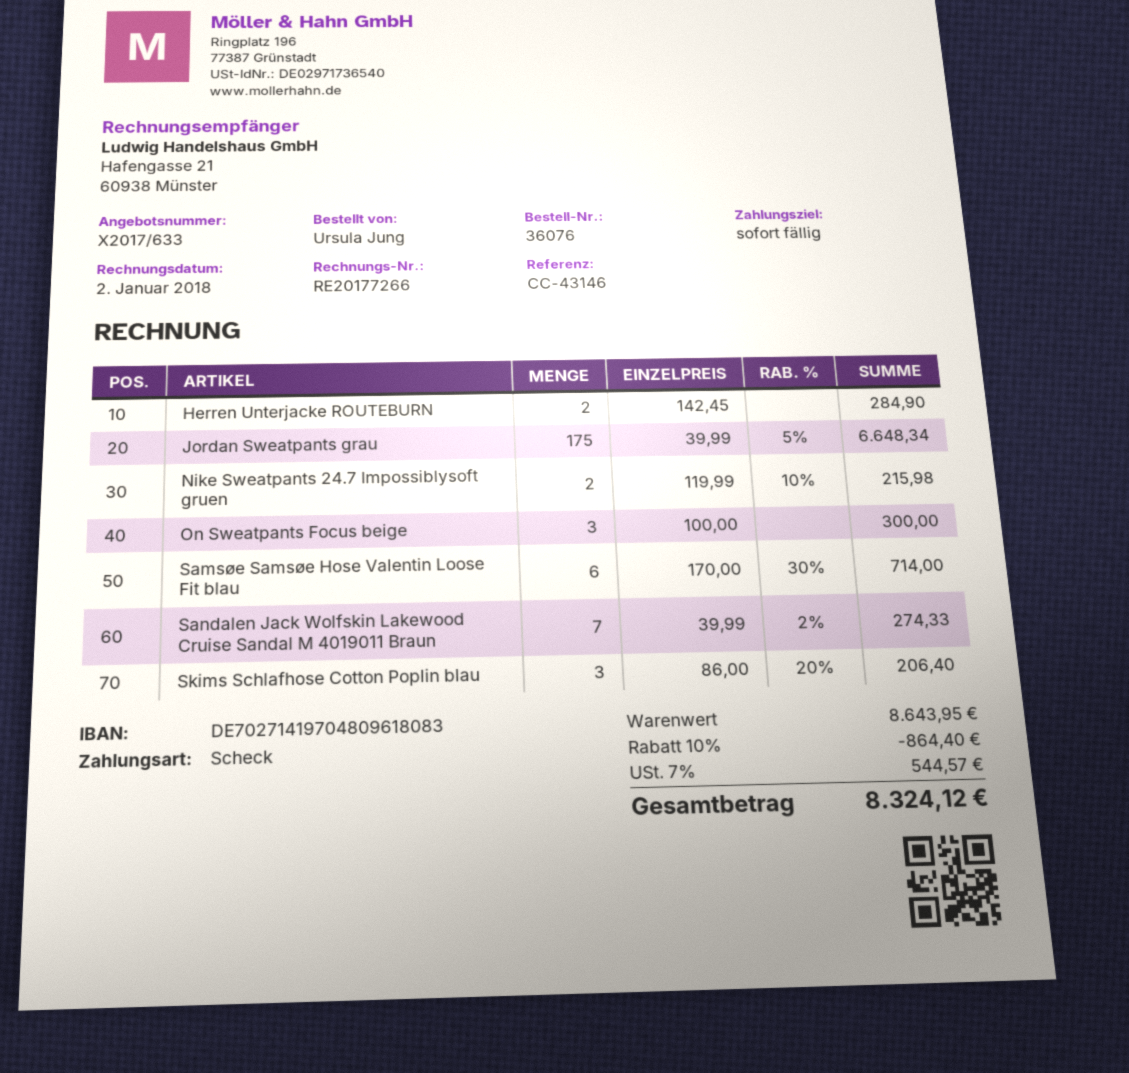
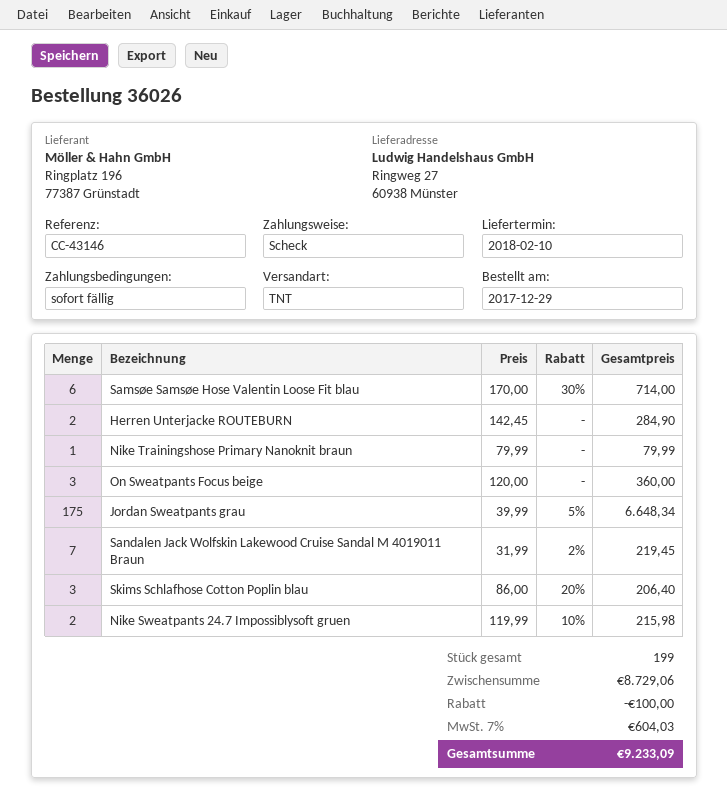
order number: 36076 -> 36026
On Sweatpants Focus beige: 3 x 100.00 = 300.00 -> 3 x 120.00 = 360.00
Sandalen Jack Wolfskin Lakewood Cruise Sandal M 4019011 Braun: 7 x 39.99 - 2% = 274.33 -> 7 x 31.99 - 2% = 219.45
Nike Trainingshose Primary Nanoknit braun: none -> 1 x 79.99 = 79.99
subtotal: 8643.95 -> 8729.06
discount: 864.40 -> 100.00
tax: 7% = 544.57 -> 7% = 604.03
total: 8324.12 -> 9233.09

